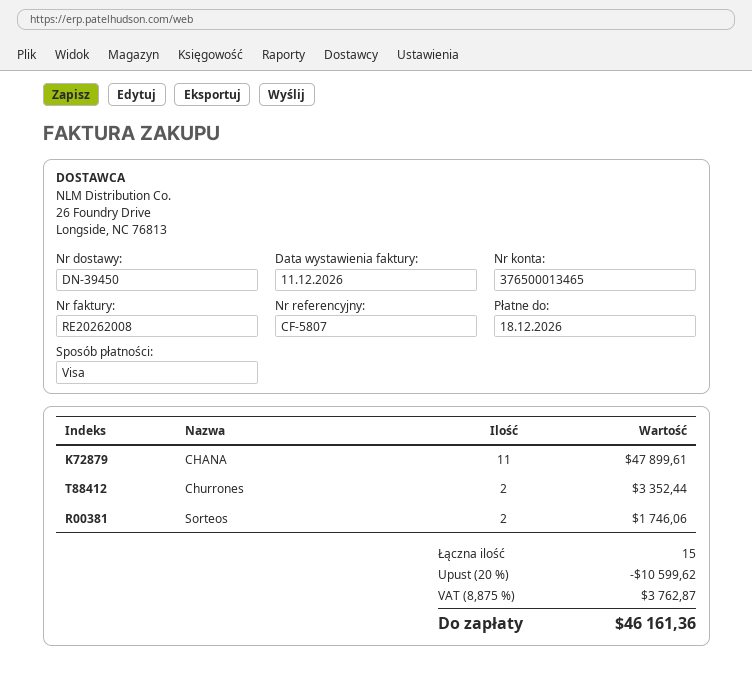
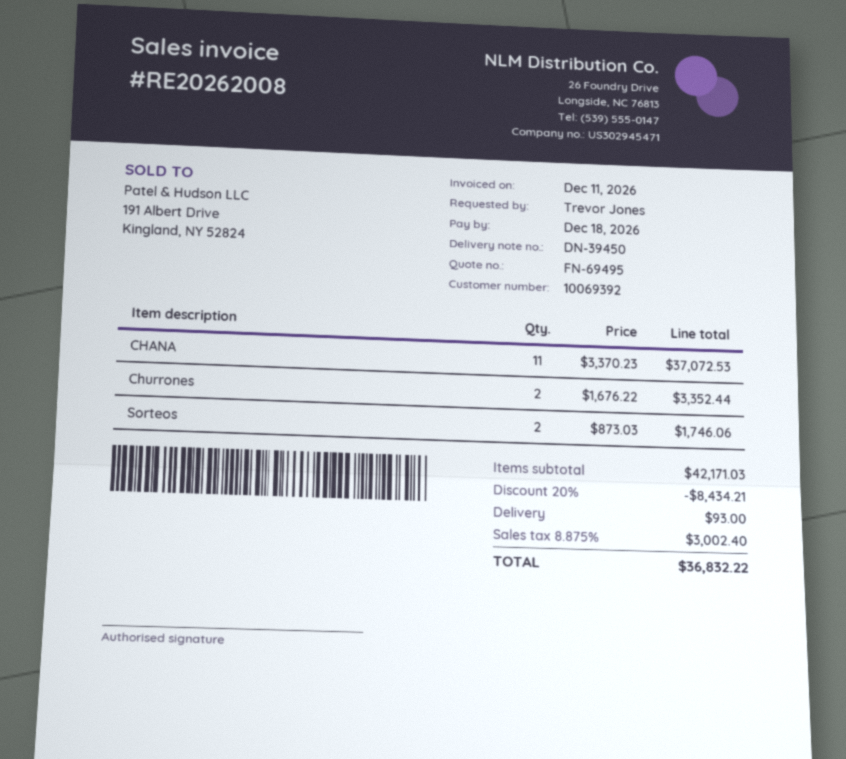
CHANA: 11 for 47899.61 -> 11 for 37072.53
discount: 20% = 10599.62 -> 20% = 8434.21
shipping: none -> 93.00
tax: 8.875% = 3762.87 -> 8.875% = 3002.40
total: 46161.36 -> 36832.22

